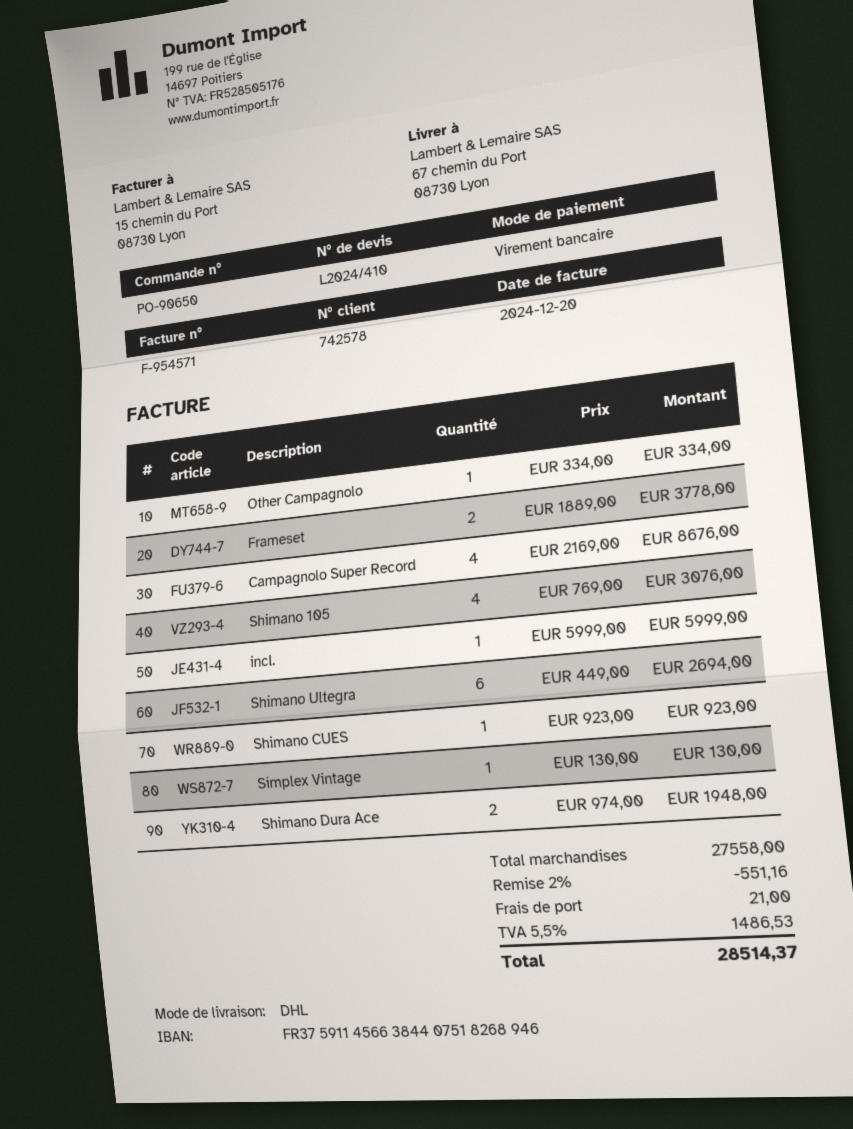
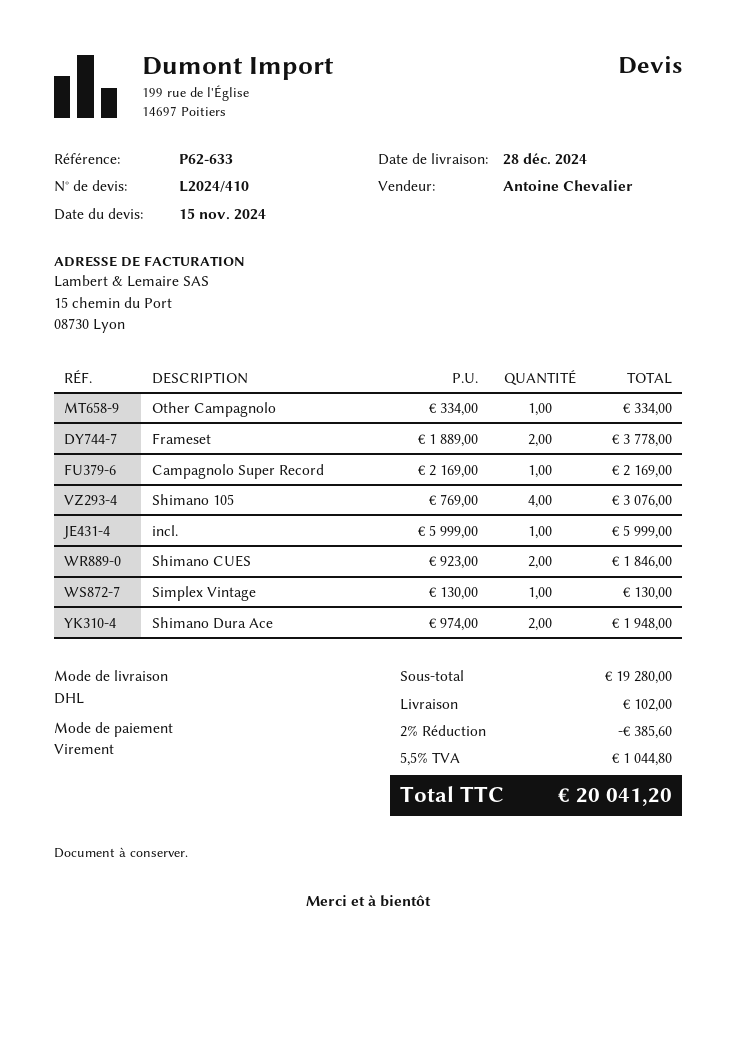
Campagnolo Super Record: 4 x 2169.00 = 8676.00 -> 1 x 2169.00 = 2169.00
Shimano Ultegra: 6 x 449.00 = 2694.00 -> none
Shimano CUES: 1 x 923.00 = 923.00 -> 2 x 923.00 = 1846.00
subtotal: 27558.00 -> 19280.00
discount: 2% = 551.16 -> 2% = 385.60
shipping: 21.00 -> 102.00
tax: 5.5% = 1486.53 -> 5.5% = 1044.80
total: 28514.37 -> 20041.20

